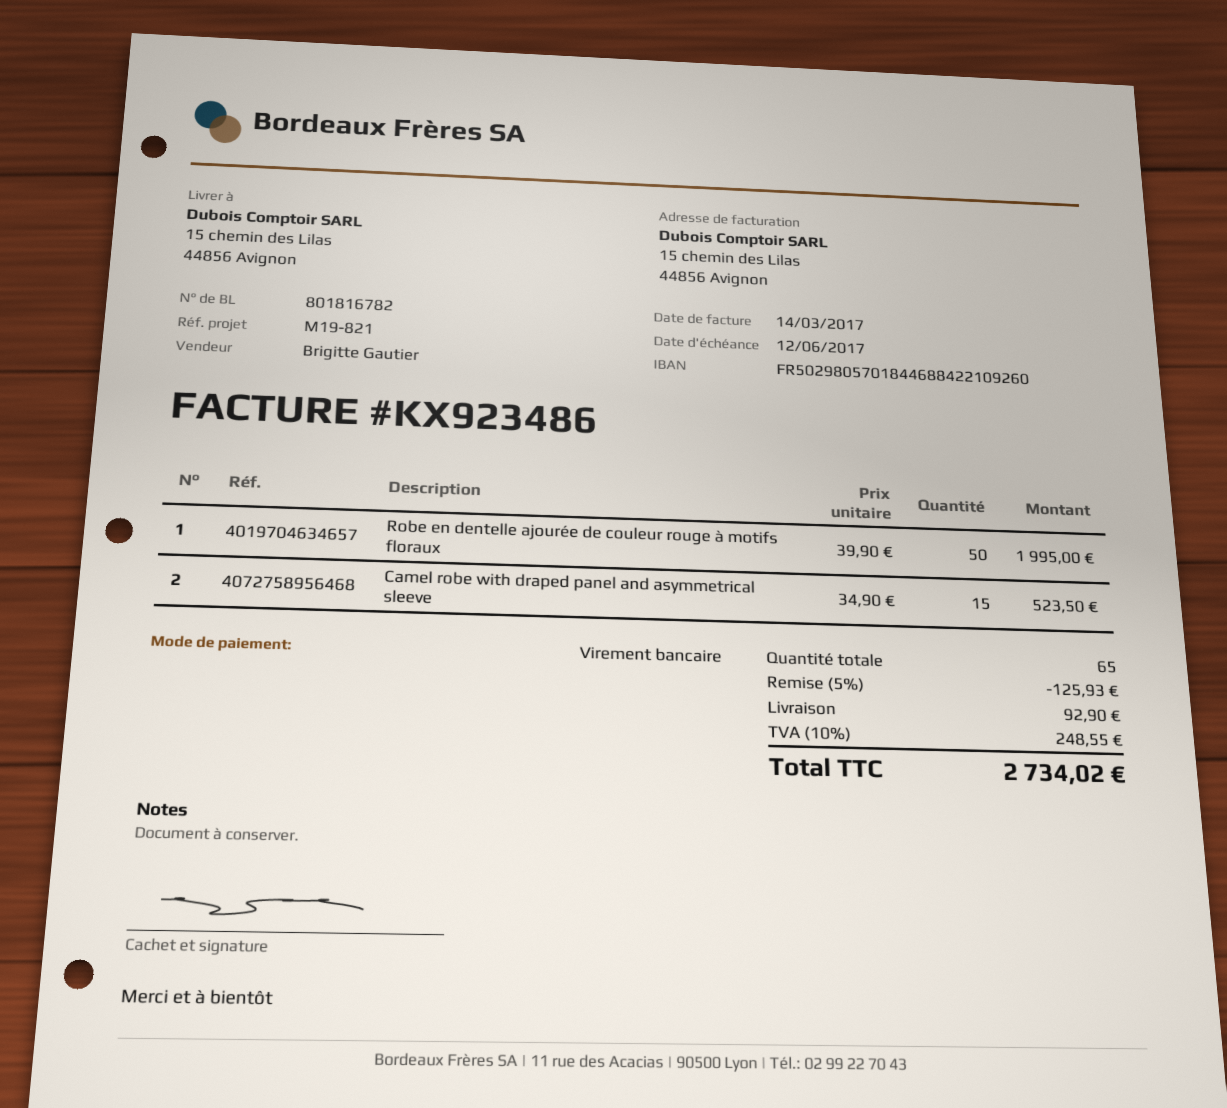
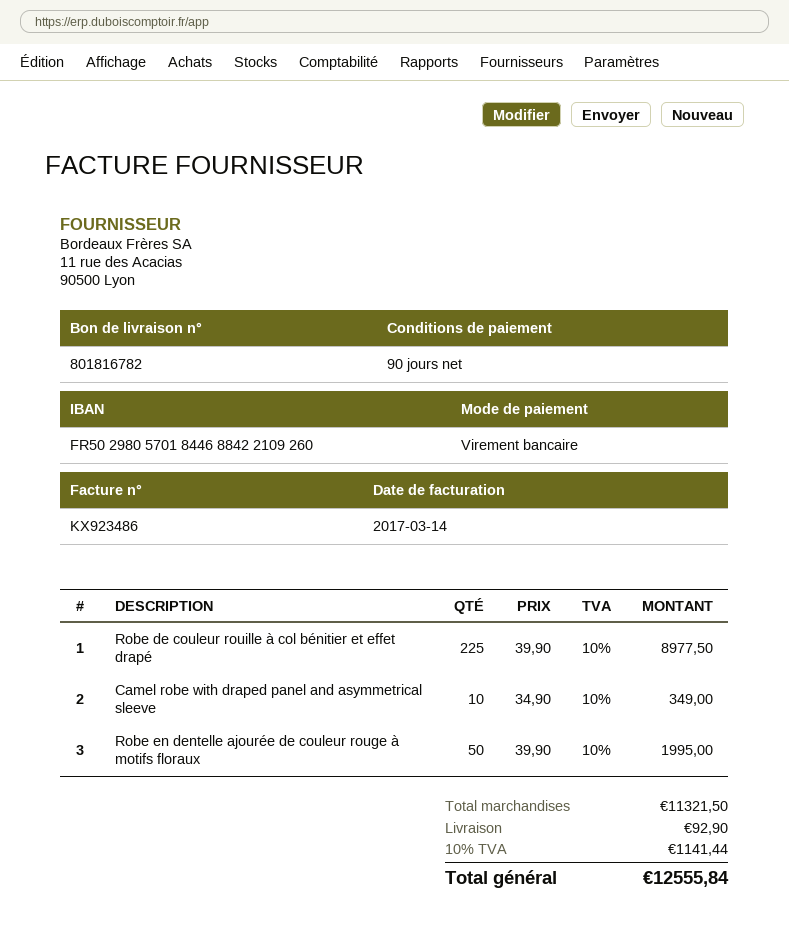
Camel robe with draped panel and asymmetrical sleeve: 15 x 34.90 = 523.50 -> 10 x 34.90 = 349.00
Robe de couleur rouille à col bénitier et effet drapé: none -> 225 x 39.90 = 8977.50
discount: 5% = 125.93 -> none
tax: 10% = 248.55 -> 10% = 1141.44
total: 2734.02 -> 12555.84

